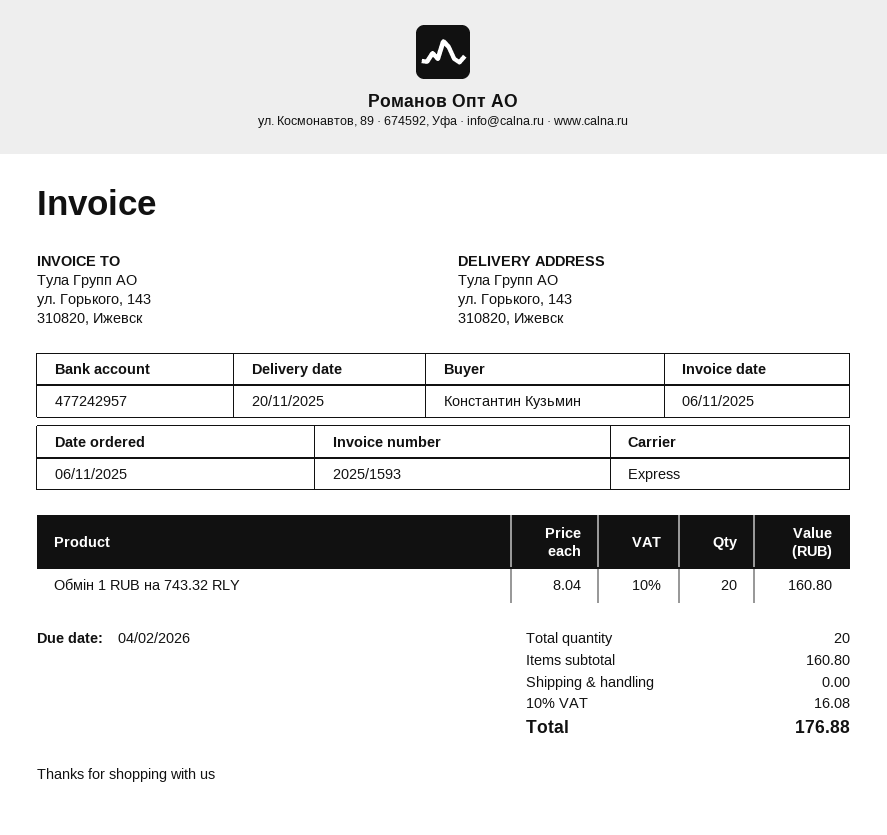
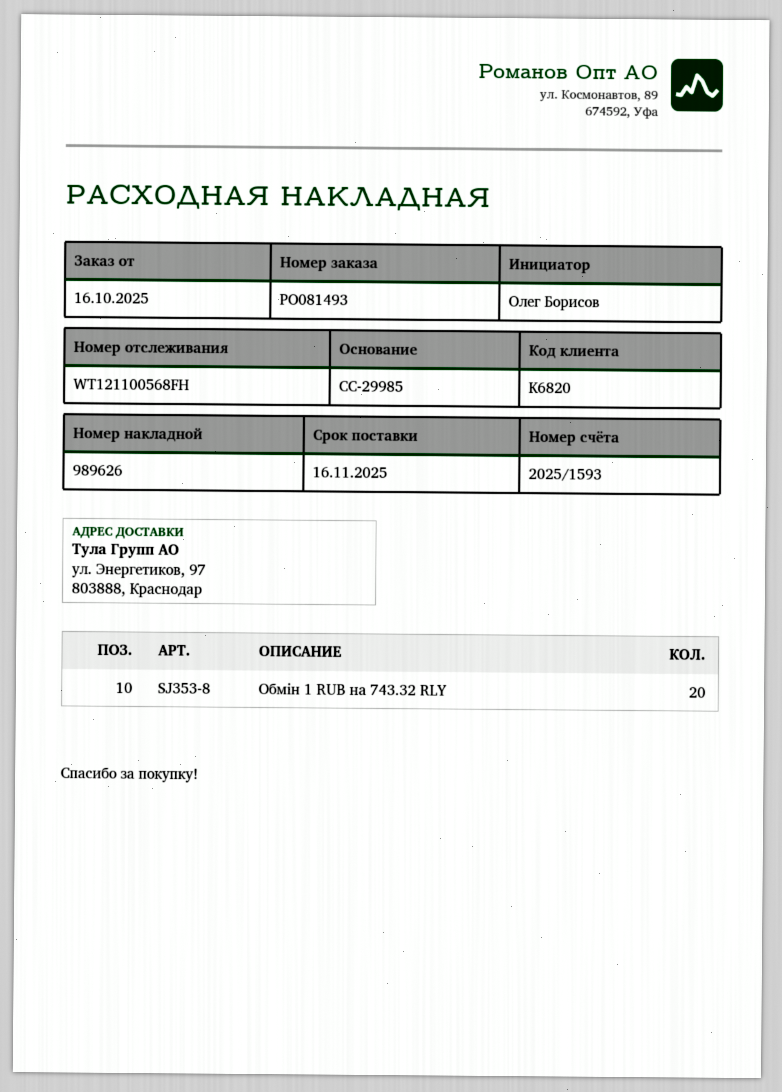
order date: 2025-11-06 -> 2025-10-16
delivery date: 2025-11-20 -> 2025-11-16
ordered by: Константин Кузьмин -> Олег Борисов
ship to: ул. Горького, 143, 310820, Ижевск -> ул. Энергетиков, 97, 803888, Краснодар

